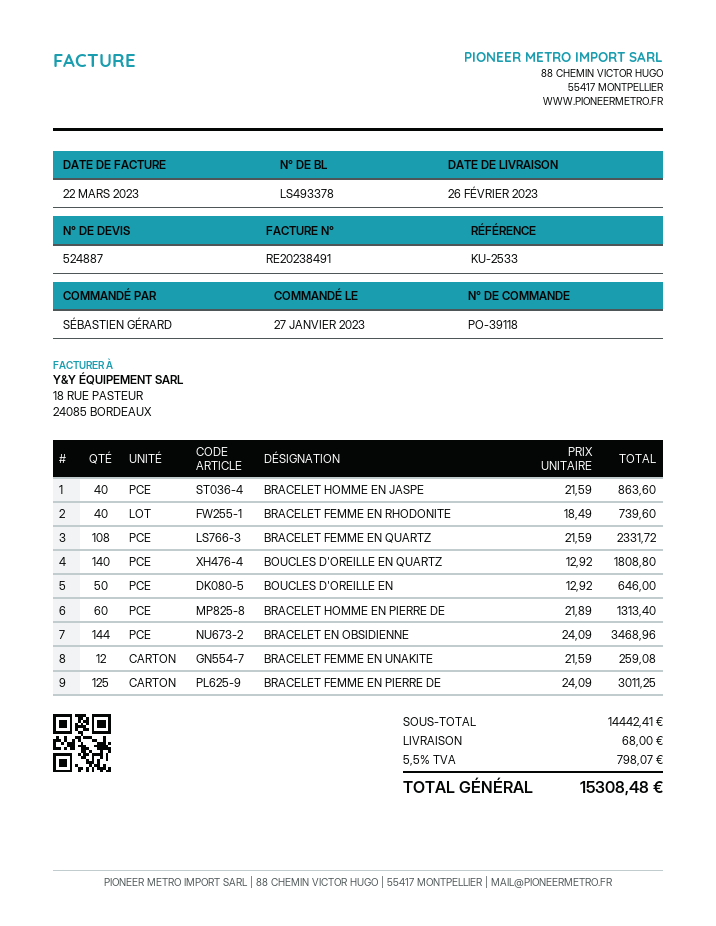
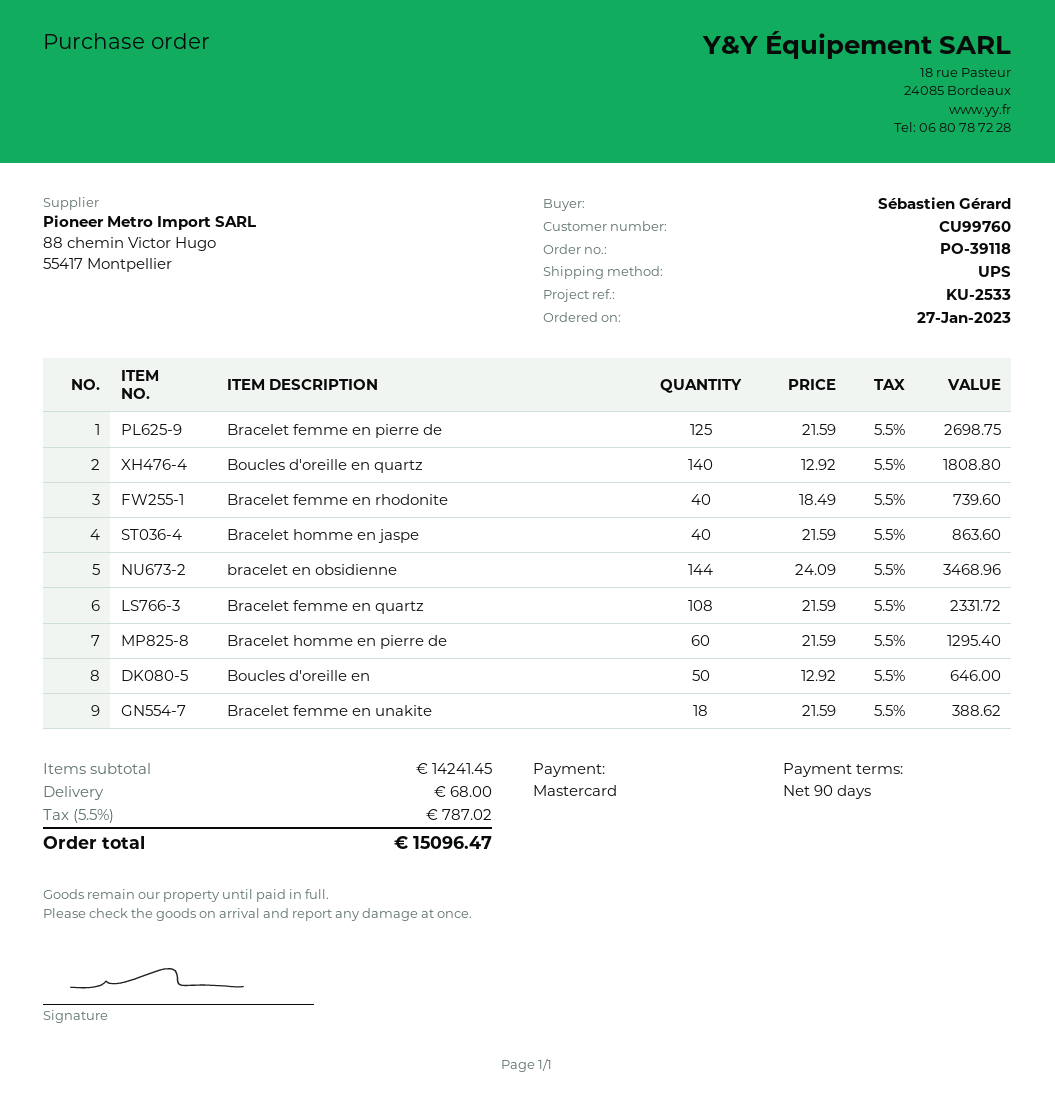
BRACELET HOMME EN PIERRE DE: 60 x 21.89 = 1313.40 -> 60 x 21.59 = 1295.40
BRACELET FEMME EN UNAKITE: 12 x 21.59 = 259.08 -> 18 x 21.59 = 388.62
BRACELET FEMME EN PIERRE DE: 125 x 24.09 = 3011.25 -> 125 x 21.59 = 2698.75
subtotal: 14442.41 -> 14241.45
tax: 5.5% = 798.07 -> 5.5% = 787.02
total: 15308.48 -> 15096.47

